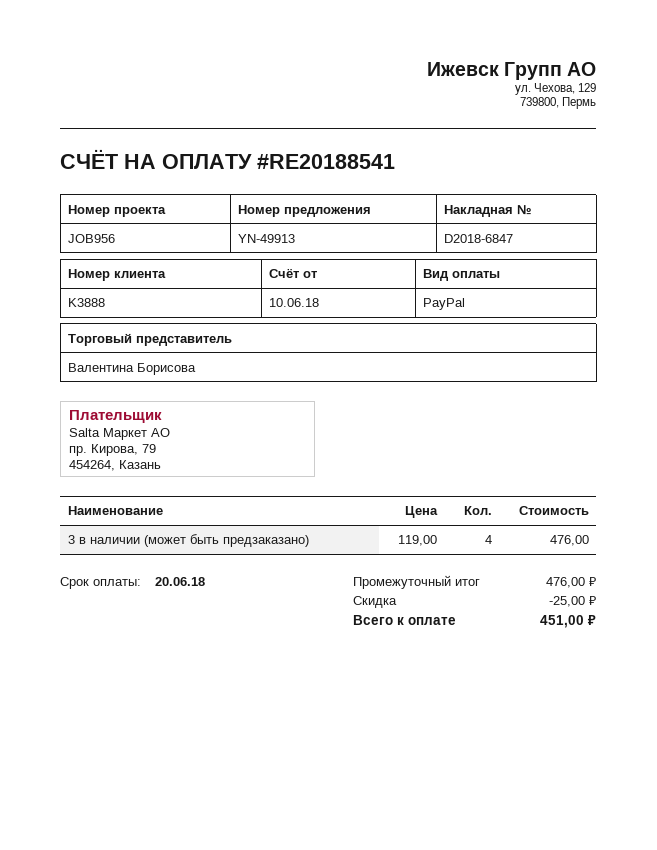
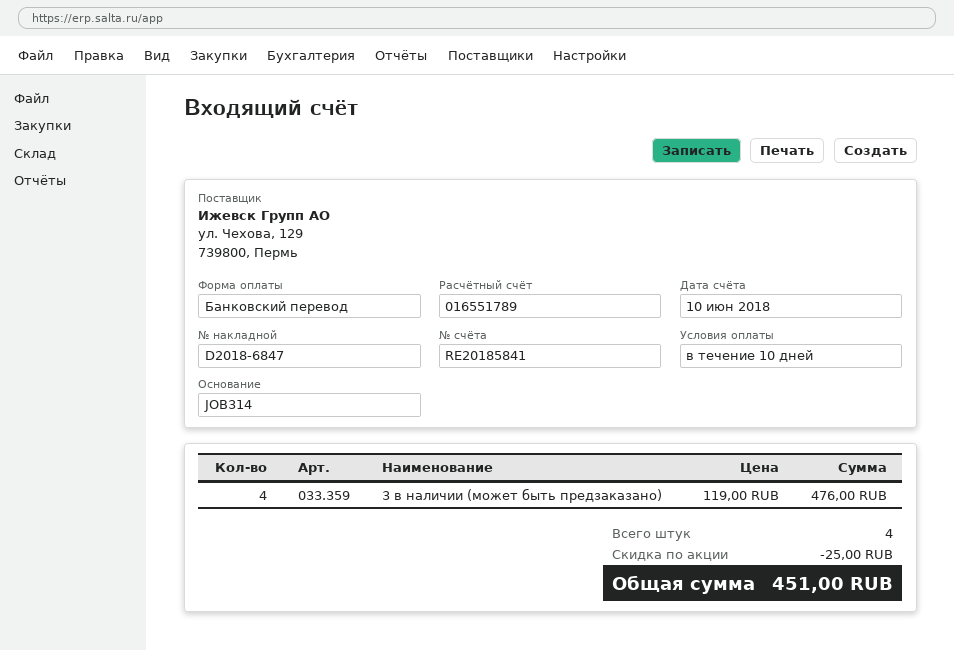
invoice number: RE20188541 -> RE20185841
reference: JOB956 -> JOB314
payment method: PayPal -> bank transfer

